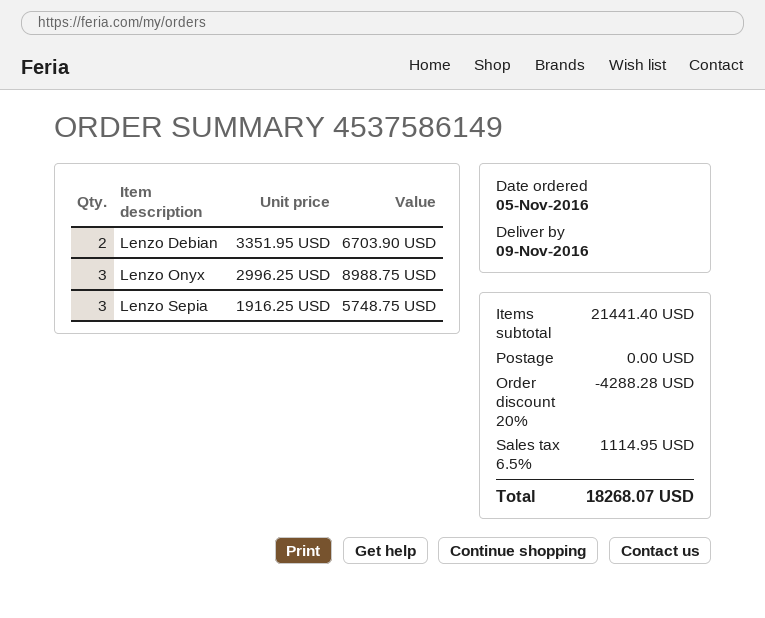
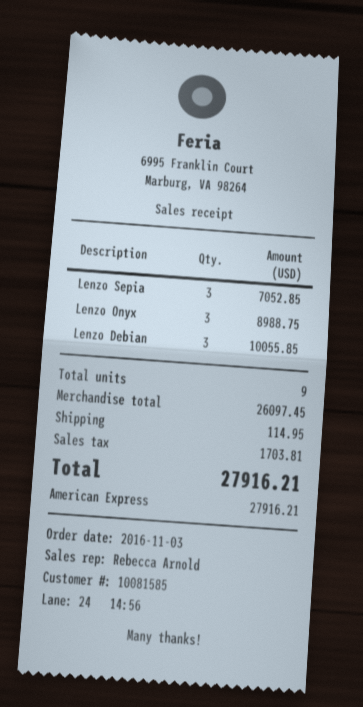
order date: 2016-11-05 -> 2016-11-03
Lenzo Debian: 2 for 6703.90 -> 3 for 10055.85
Lenzo Sepia: 3 for 5748.75 -> 3 for 7052.85
subtotal: 21441.40 -> 26097.45
discount: 20% = 4288.28 -> none
shipping: 0.00 -> 114.95
tax: 1114.95 -> 1703.81
total: 18268.07 -> 27916.21

